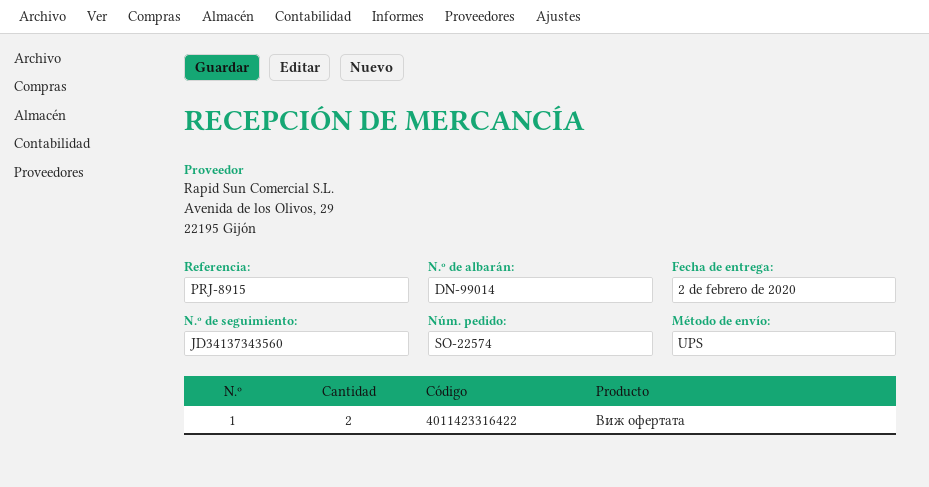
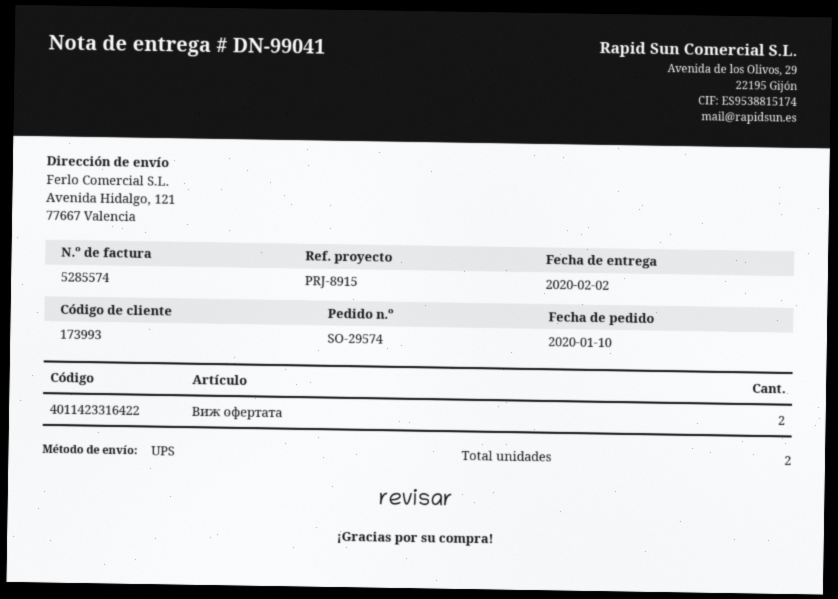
order number: SO-22574 -> SO-29574
delivery note number: DN-99014 -> DN-99041

